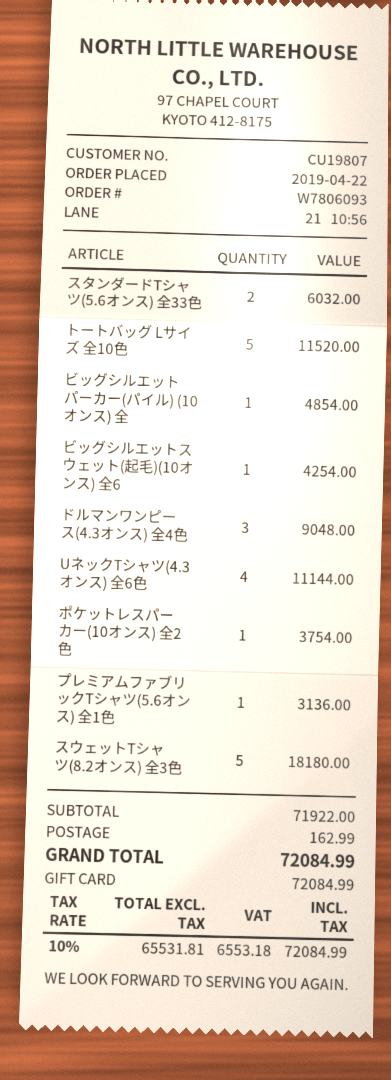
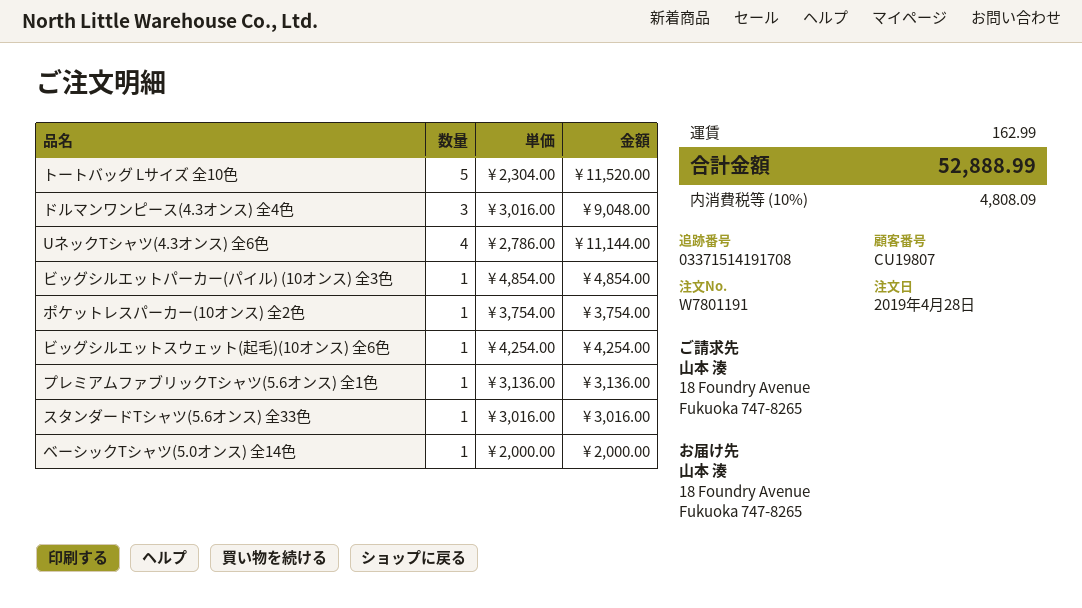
order number: W7806093 -> W7801191
order date: 2019-04-22 -> 2019-04-28
スタンダードTシャツ(5.6オンス) 全33色: 2 for 6032.00 -> 1 for 3016.00
スウェットTシャツ(8.2オンス) 全3色: 5 for 18180.00 -> none
ベーシックTシャツ(5.0オンス) 全14色: none -> 1 for 2000.00
tax: 10% = 6553.18 -> 10% = 4808.09
total: 72084.99 -> 52888.99

